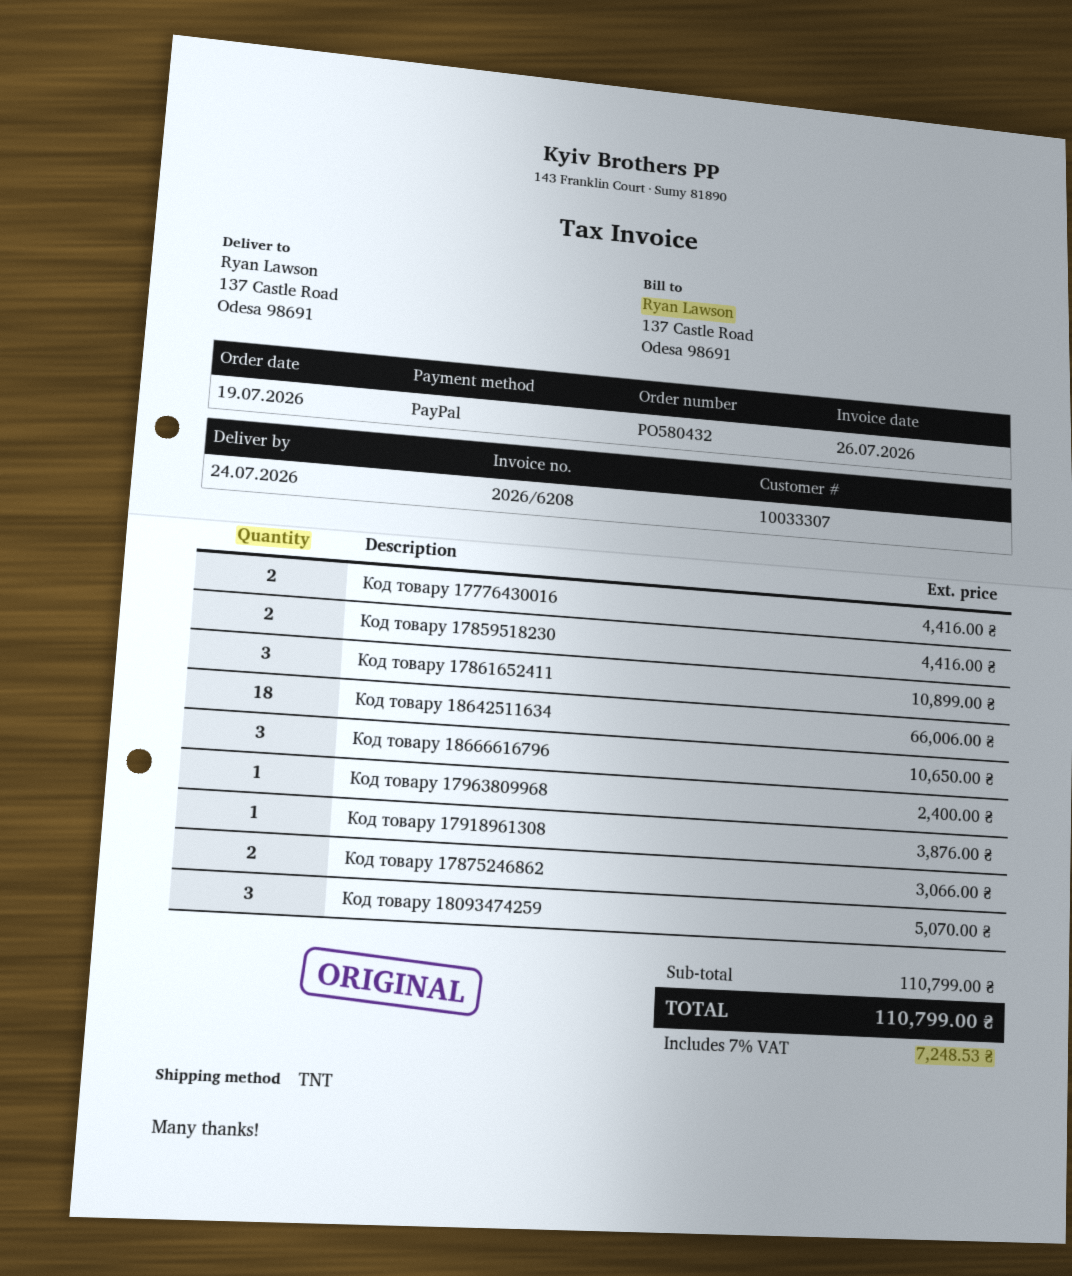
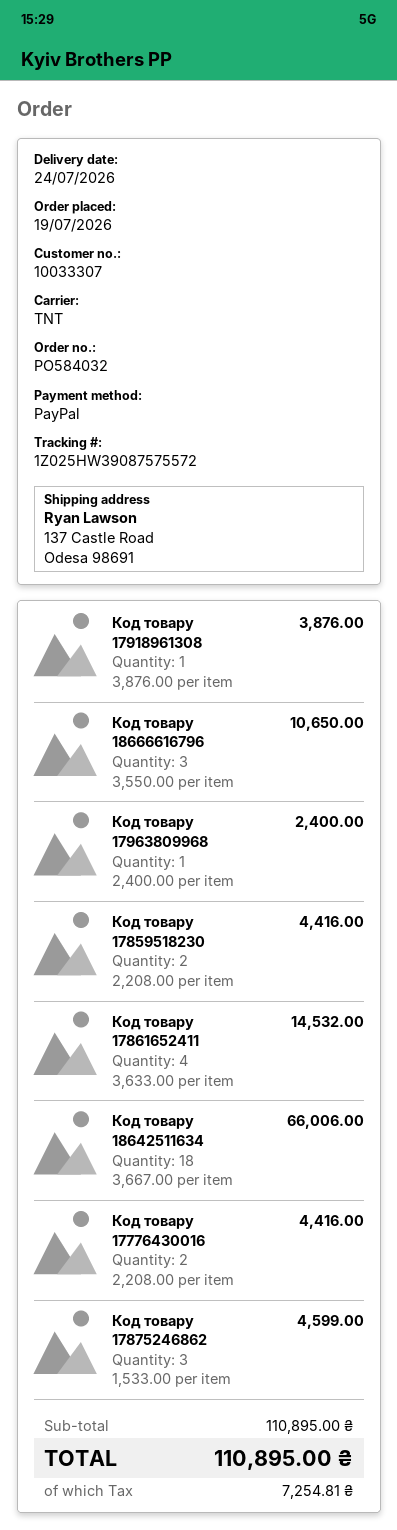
order number: PO580432 -> PO584032
Код товару 17861652411: 3 for 10899.00 -> 4 for 14532.00
Код товару 17875246862: 2 for 3066.00 -> 3 for 4599.00
Код товару 18093474259: 3 for 5070.00 -> none
subtotal: 110799.00 -> 110895.00
tax: 7248.53 -> 7254.81
total: 110799.00 -> 110895.00

